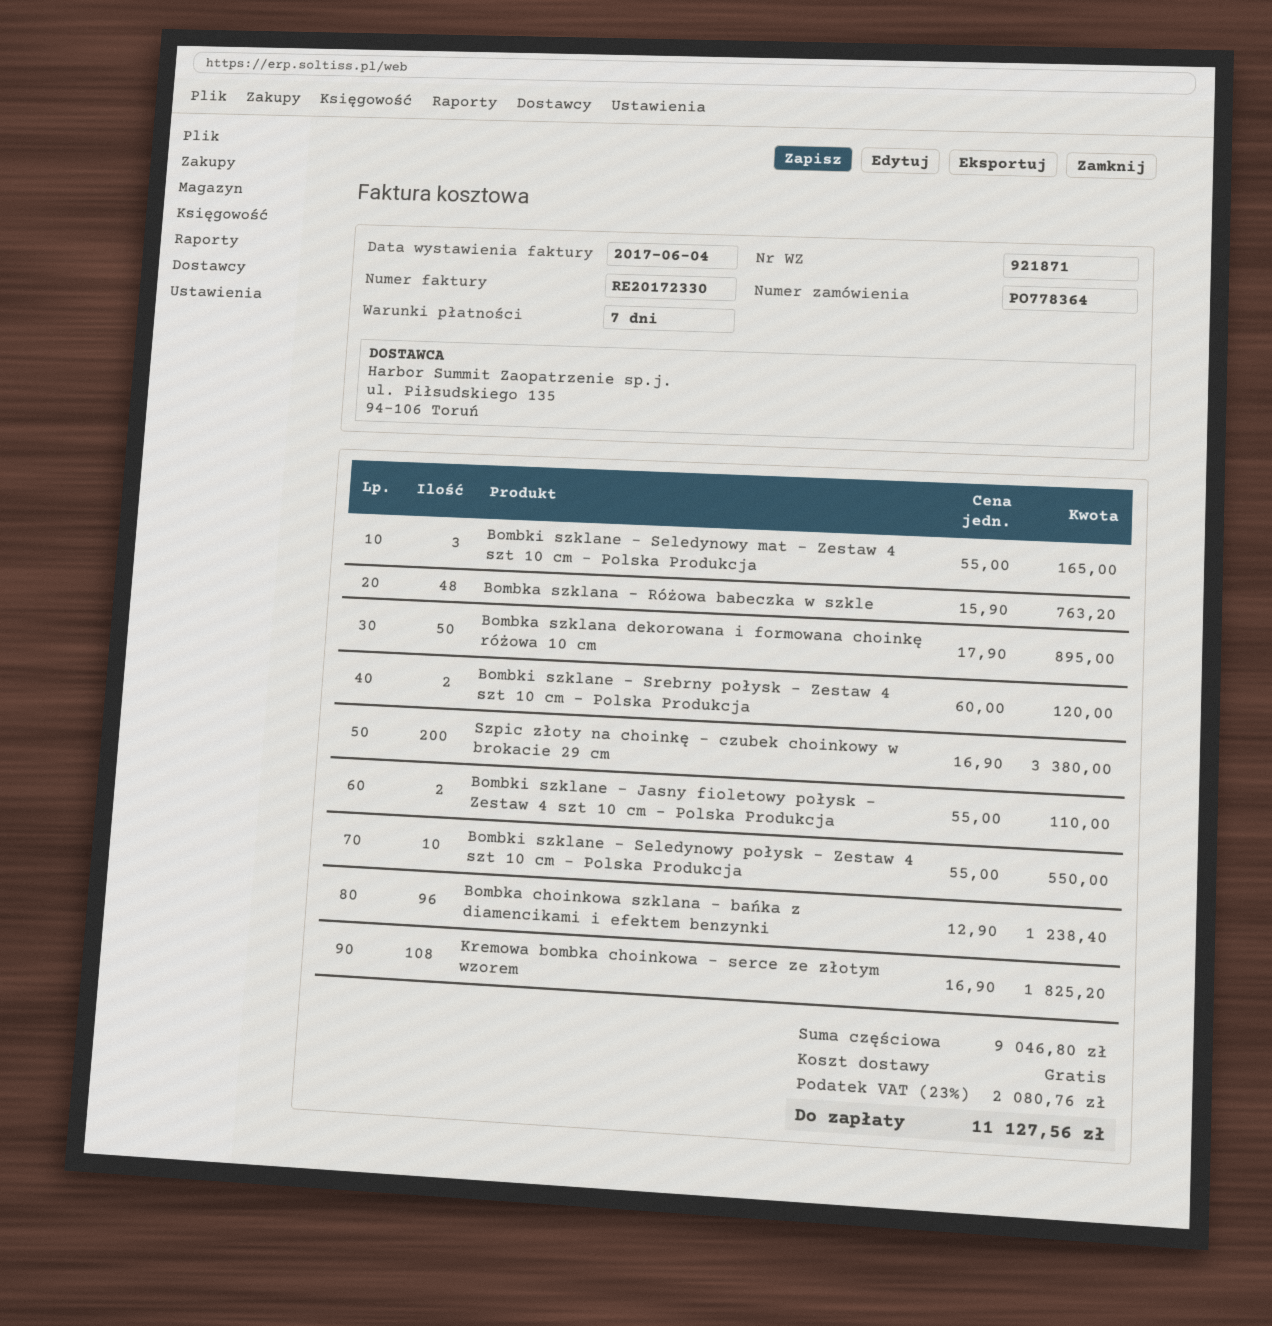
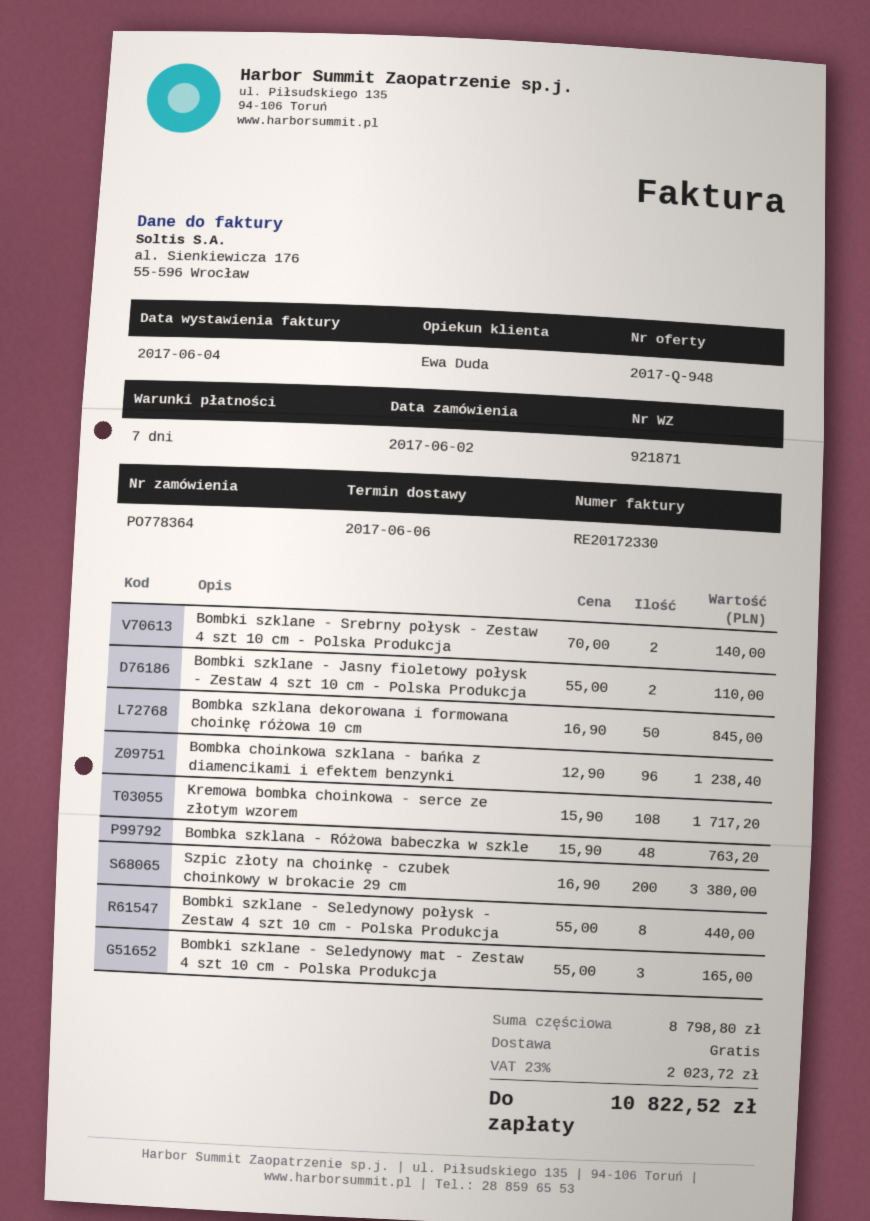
Bombka szklana dekorowana i formowana choinkę różowa 10 cm: 50 x 17.90 = 895.00 -> 50 x 16.90 = 845.00
Bombki szklane - Srebrny połysk - Zestaw 4 szt 10 cm - Polska Produkcja: 2 x 60.00 = 120.00 -> 2 x 70.00 = 140.00
Bombki szklane - Seledynowy połysk - Zestaw 4 szt 10 cm - Polska Produkcja: 10 x 55.00 = 550.00 -> 8 x 55.00 = 440.00
Kremowa bombka choinkowa - serce ze złotym wzorem: 108 x 16.90 = 1825.20 -> 108 x 15.90 = 1717.20
subtotal: 9046.80 -> 8798.80
tax: 23% = 2080.76 -> 23% = 2023.72
total: 11127.56 -> 10822.52

